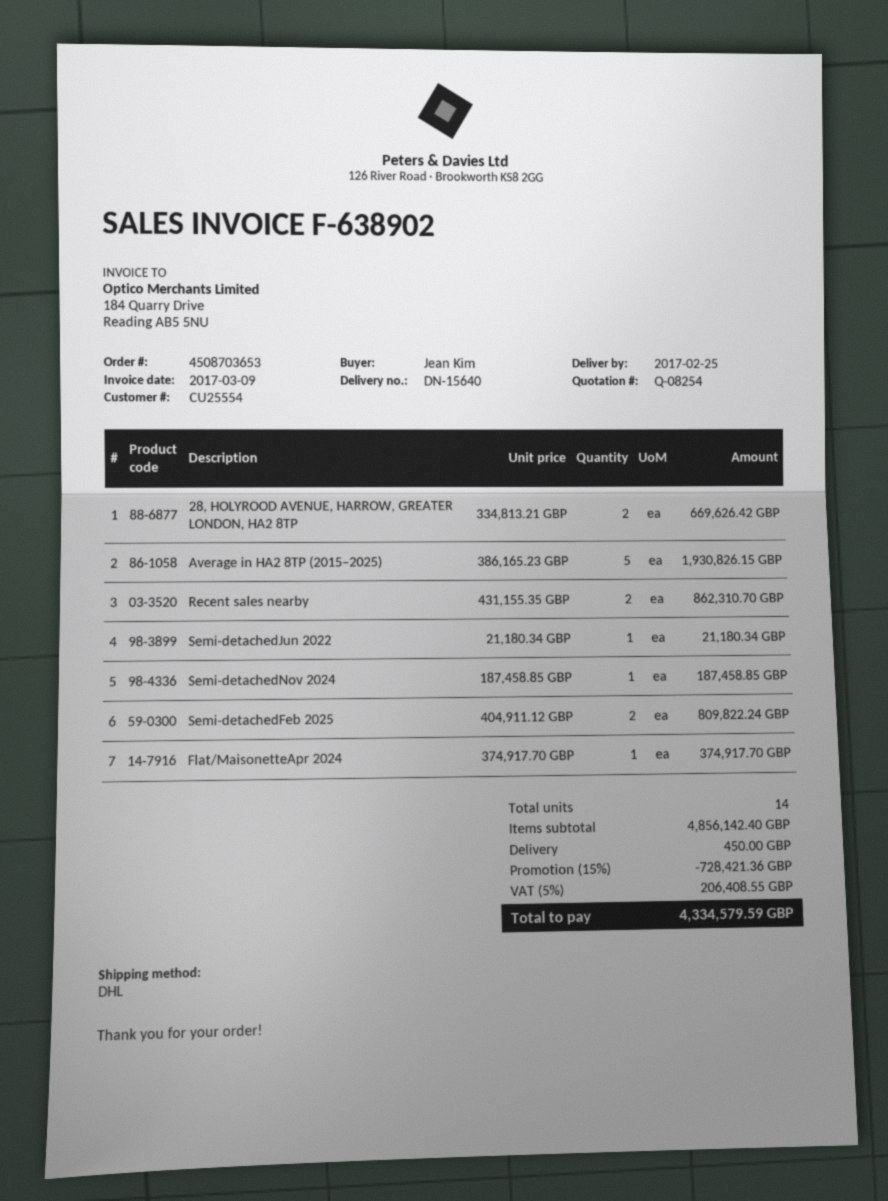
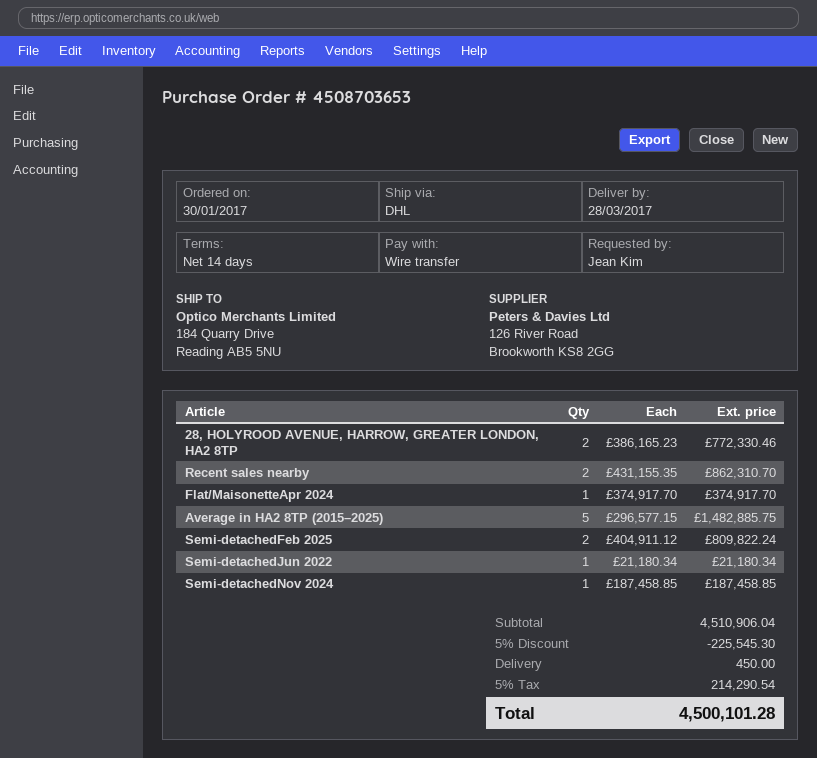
delivery date: 2017-02-25 -> 2017-03-28
28, HOLYROOD AVENUE, HARROW, GREATER LONDON, HA2 8TP: 2 x 334813.21 = 669626.42 -> 2 x 386165.23 = 772330.46
Average in HA2 8TP (2015–2025): 5 x 386165.23 = 1930826.15 -> 5 x 296577.15 = 1482885.75
subtotal: 4856142.40 -> 4510906.04
discount: 15% = 728421.36 -> 5% = 225545.30
tax: 5% = 206408.55 -> 5% = 214290.54
total: 4334579.59 -> 4500101.28

